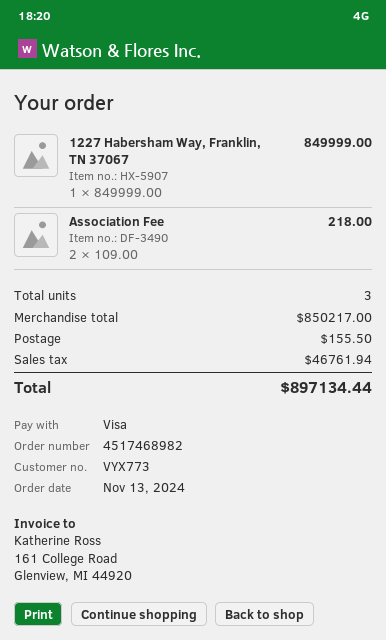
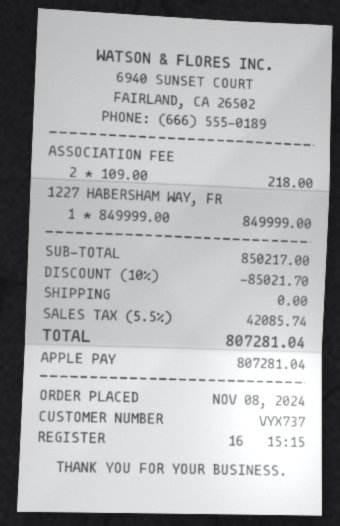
order date: 2024-11-13 -> 2024-11-08
customer number: VYX773 -> VYX737
payment method: Visa -> Apple Pay
discount: none -> 10% = 85021.70
shipping: 155.50 -> 0.00
tax: 46761.94 -> 42085.74
total: 897134.44 -> 807281.04

